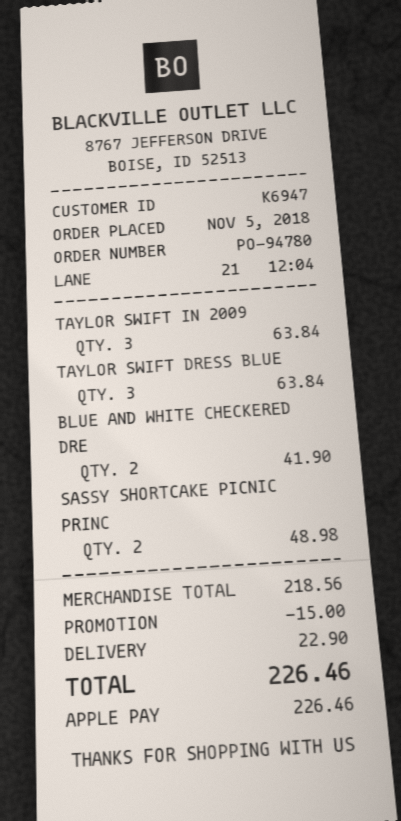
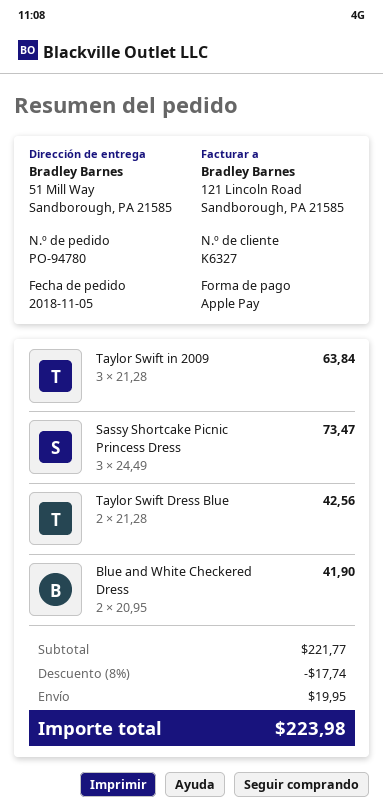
customer number: K6947 -> K6327
TAYLOR SWIFT DRESS BLUE: 3 for 63.84 -> 2 for 42.56
SASSY SHORTCAKE PICNIC PRINC: 2 for 48.98 -> 3 for 73.47
subtotal: 218.56 -> 221.77
discount: 15.00 -> 17.74
shipping: 22.90 -> 19.95
total: 226.46 -> 223.98

